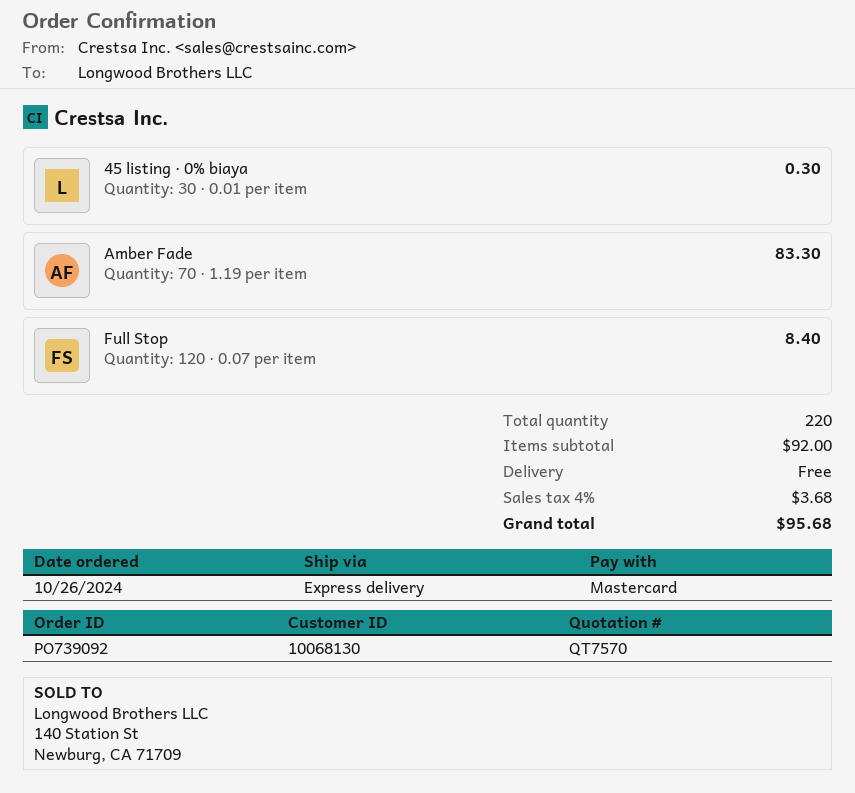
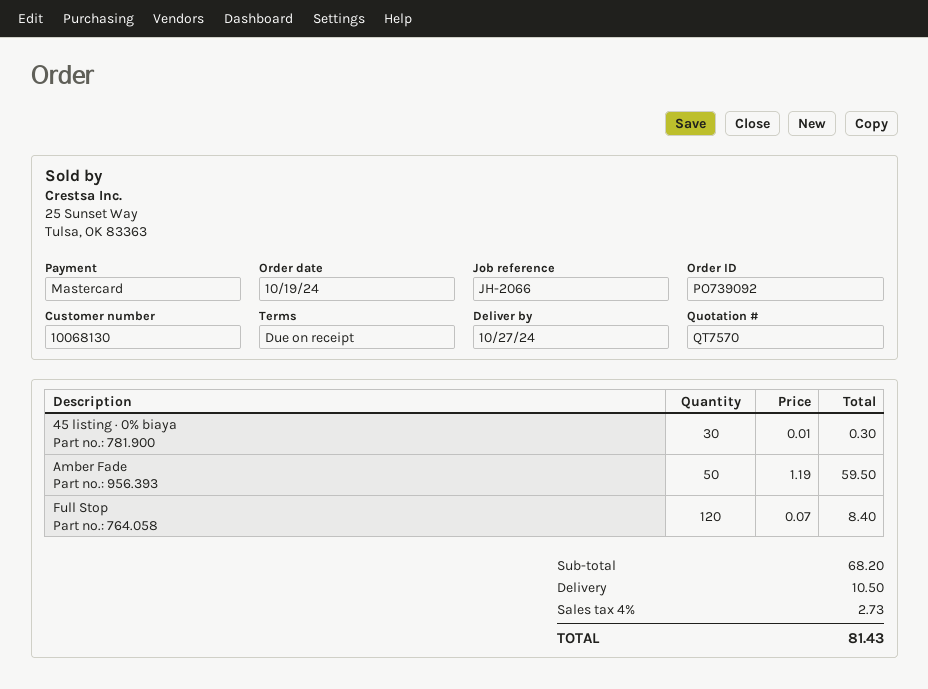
order date: 2024-10-26 -> 2024-10-19
Amber Fade: 70 x 1.19 = 83.30 -> 50 x 1.19 = 59.50
subtotal: 92.00 -> 68.20
shipping: 0.00 -> 10.50
tax: 4% = 3.68 -> 4% = 2.73
total: 95.68 -> 81.43

